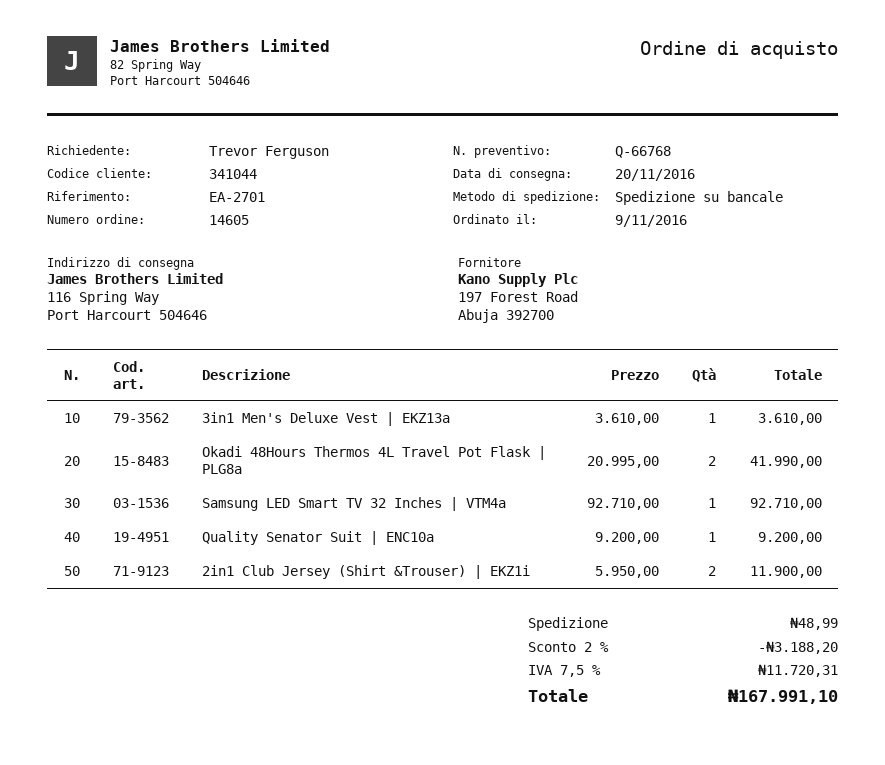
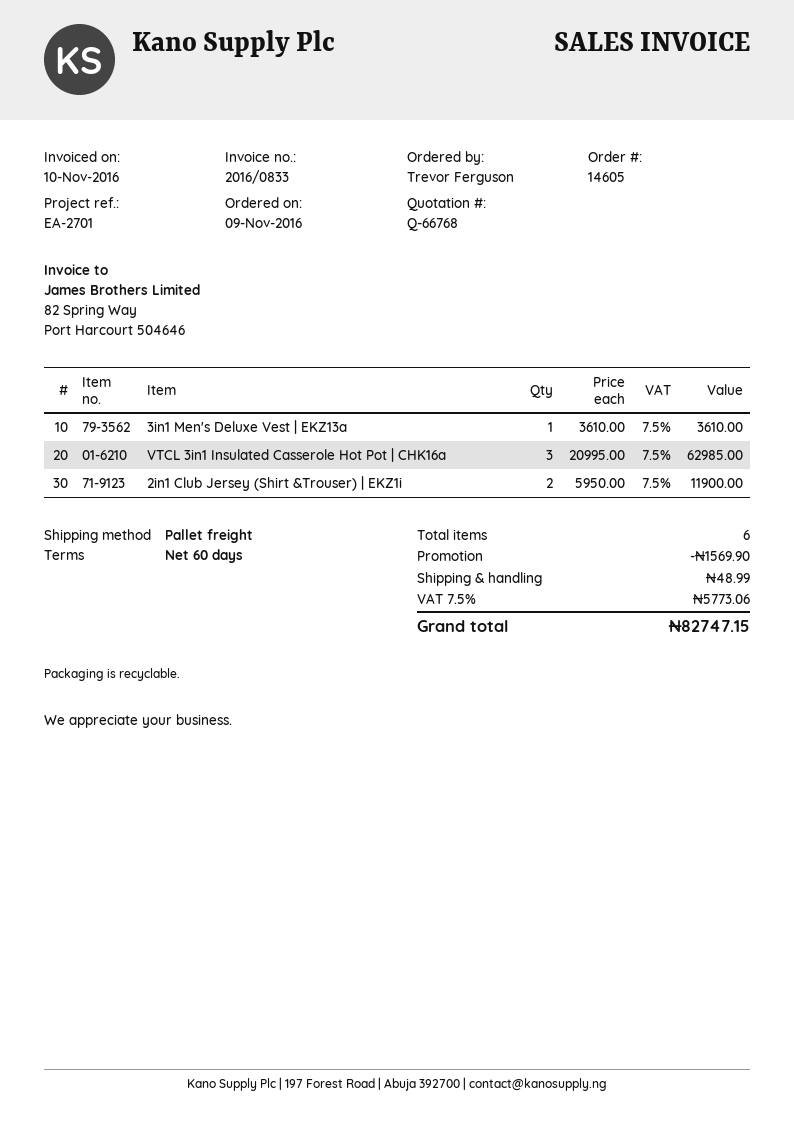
Okadi 48Hours Thermos 4L Travel Pot Flask | PLG8a: 2 x 20995.00 = 41990.00 -> none
Samsung LED Smart TV 32 Inches | VTM4a: 1 x 92710.00 = 92710.00 -> none
Quality Senator Suit | ENC10a: 1 x 9200.00 = 9200.00 -> none
VTCL 3in1 Insulated Casserole Hot Pot | CHK16a: none -> 3 x 20995.00 = 62985.00
discount: 3188.20 -> 1569.90
tax: 7.5% = 11720.31 -> 7.5% = 5773.06
total: 167991.10 -> 82747.15

